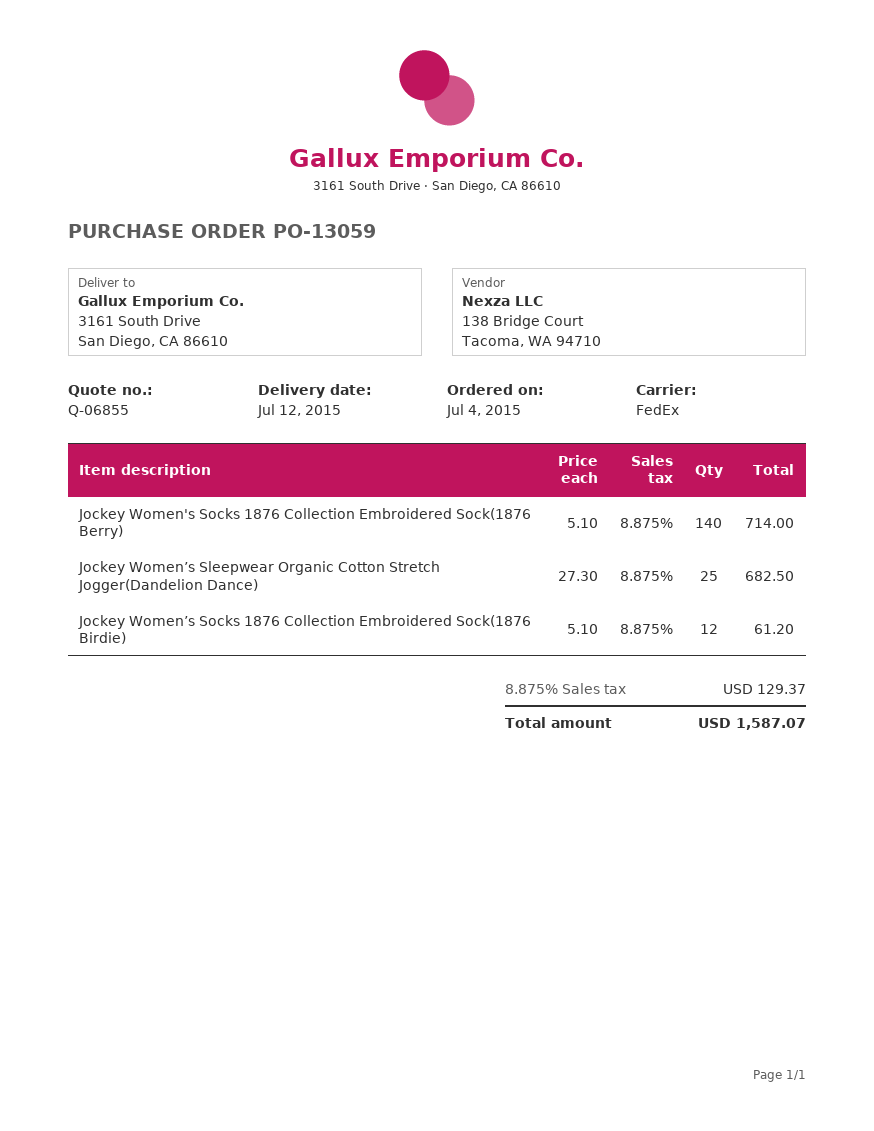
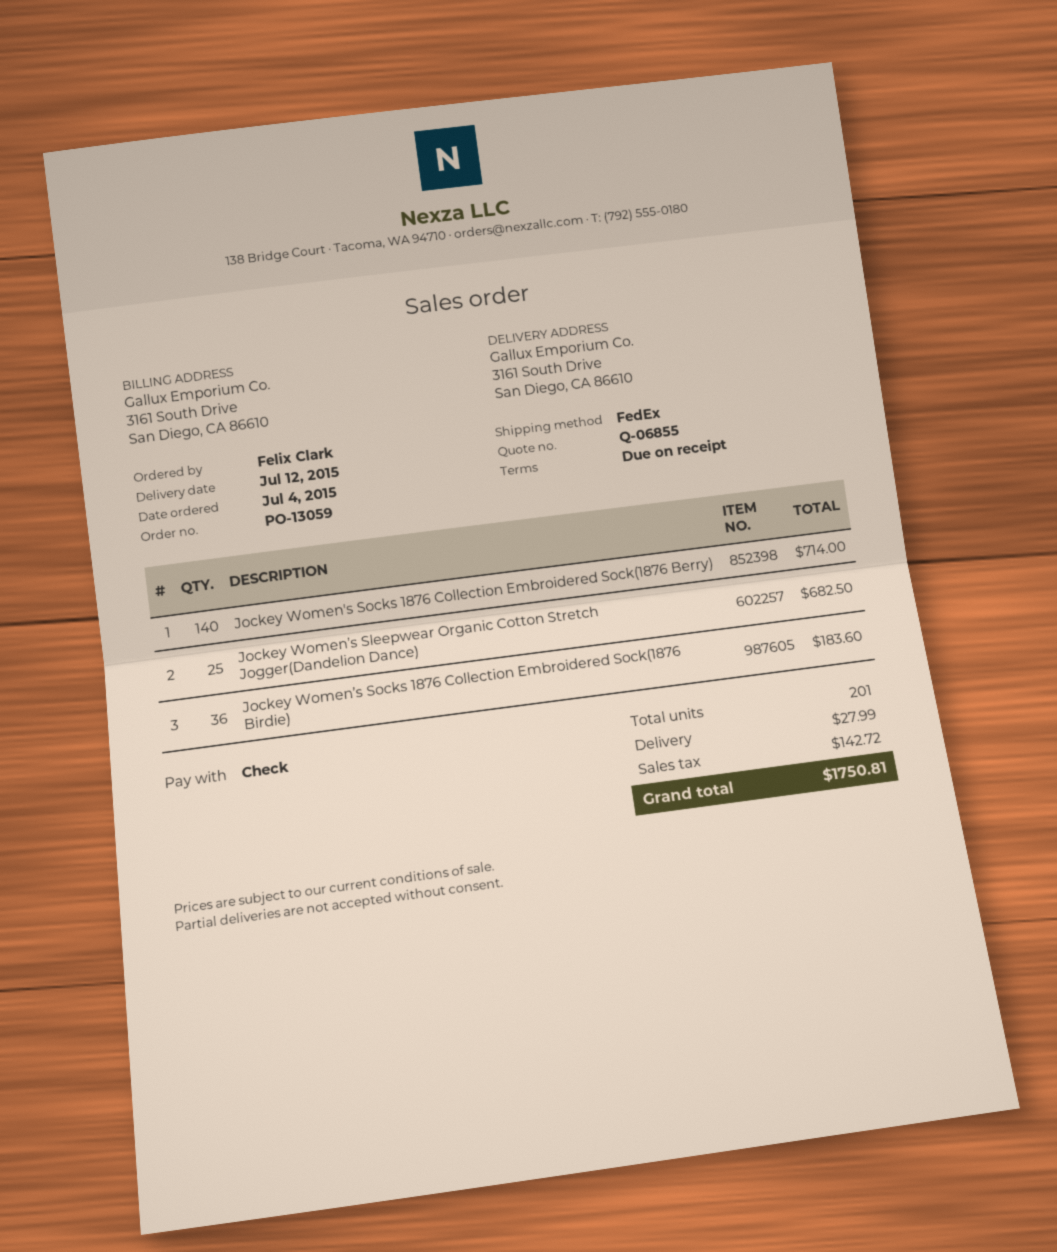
Jockey Women’s Socks 1876 Collection Embroidered Sock(1876 Birdie): 12 for 61.20 -> 36 for 183.60
shipping: none -> 27.99
tax: 129.37 -> 142.72
total: 1587.07 -> 1750.81

